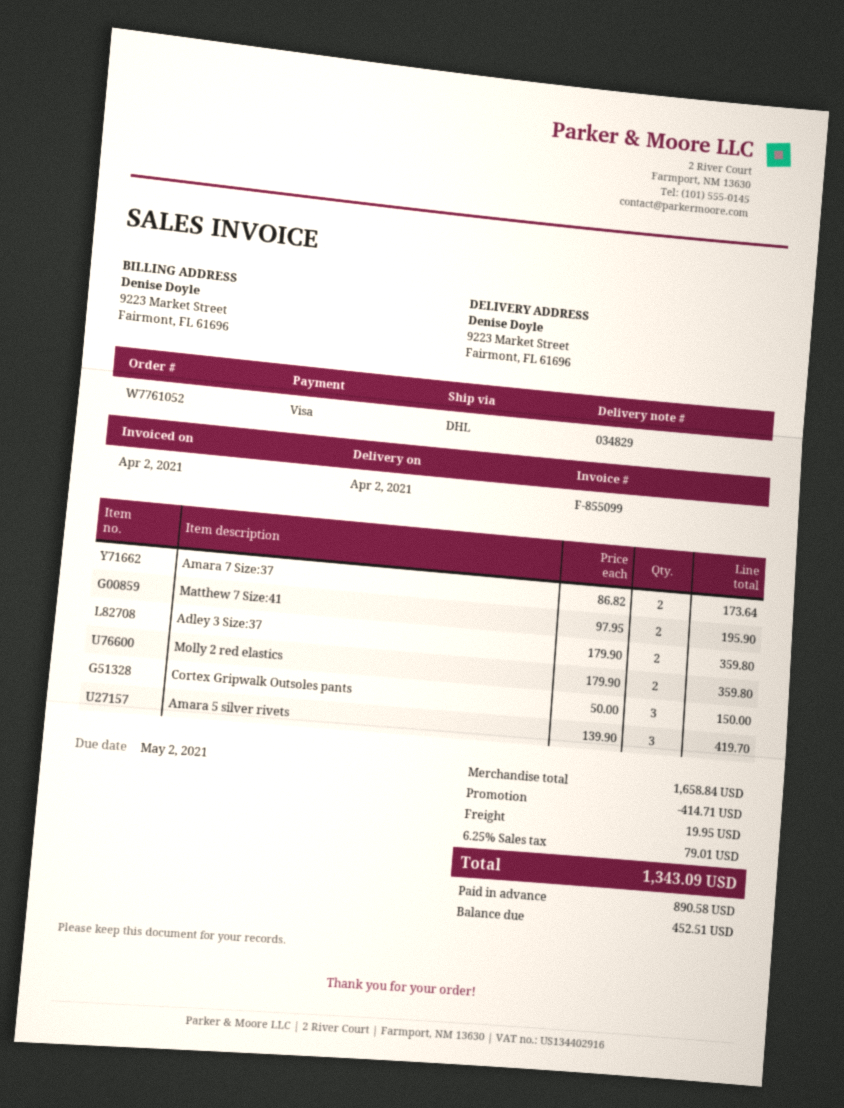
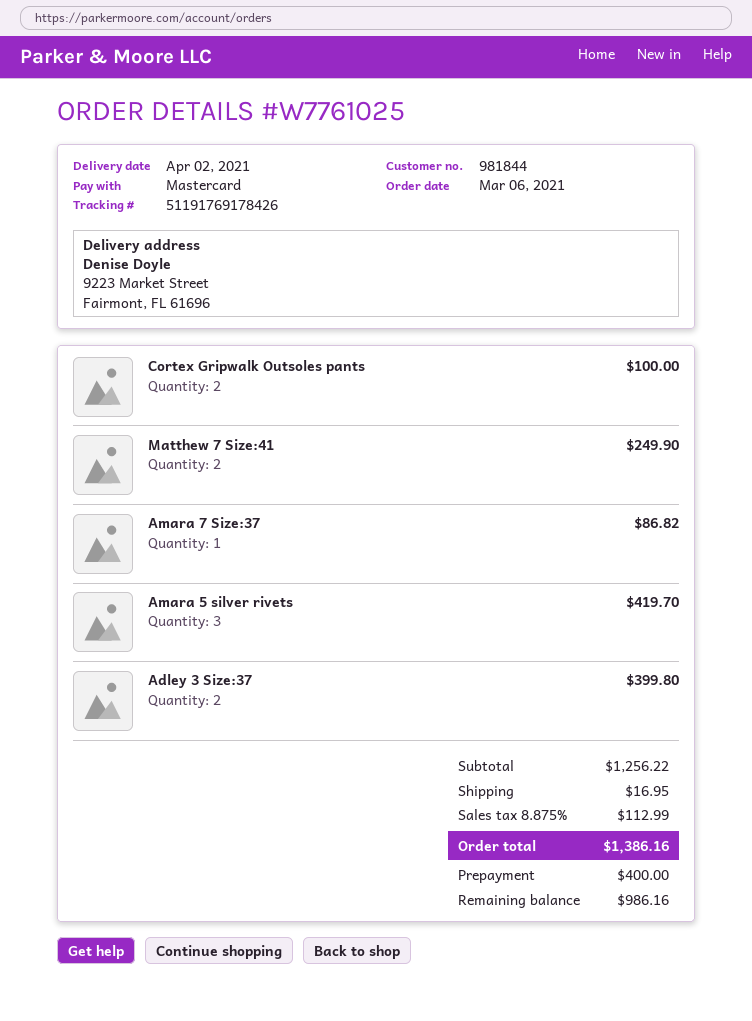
order number: W7761052 -> W7761025
payment method: Visa -> Mastercard
Amara 7 Size:37: 2 for 173.64 -> 1 for 86.82
Matthew 7 Size:41: 2 for 195.90 -> 2 for 249.90
Adley 3 Size:37: 2 for 359.80 -> 2 for 399.80
Molly 2 red elastics: 2 for 359.80 -> none
Cortex Gripwalk Outsoles pants: 3 for 150.00 -> 2 for 100.00
subtotal: 1658.84 -> 1256.22
discount: 414.71 -> none
shipping: 19.95 -> 16.95
tax: 6.25% = 79.01 -> 8.875% = 112.99
total: 1343.09 -> 1386.16
deposit: 890.58 -> 400.00
balance: 452.51 -> 986.16

